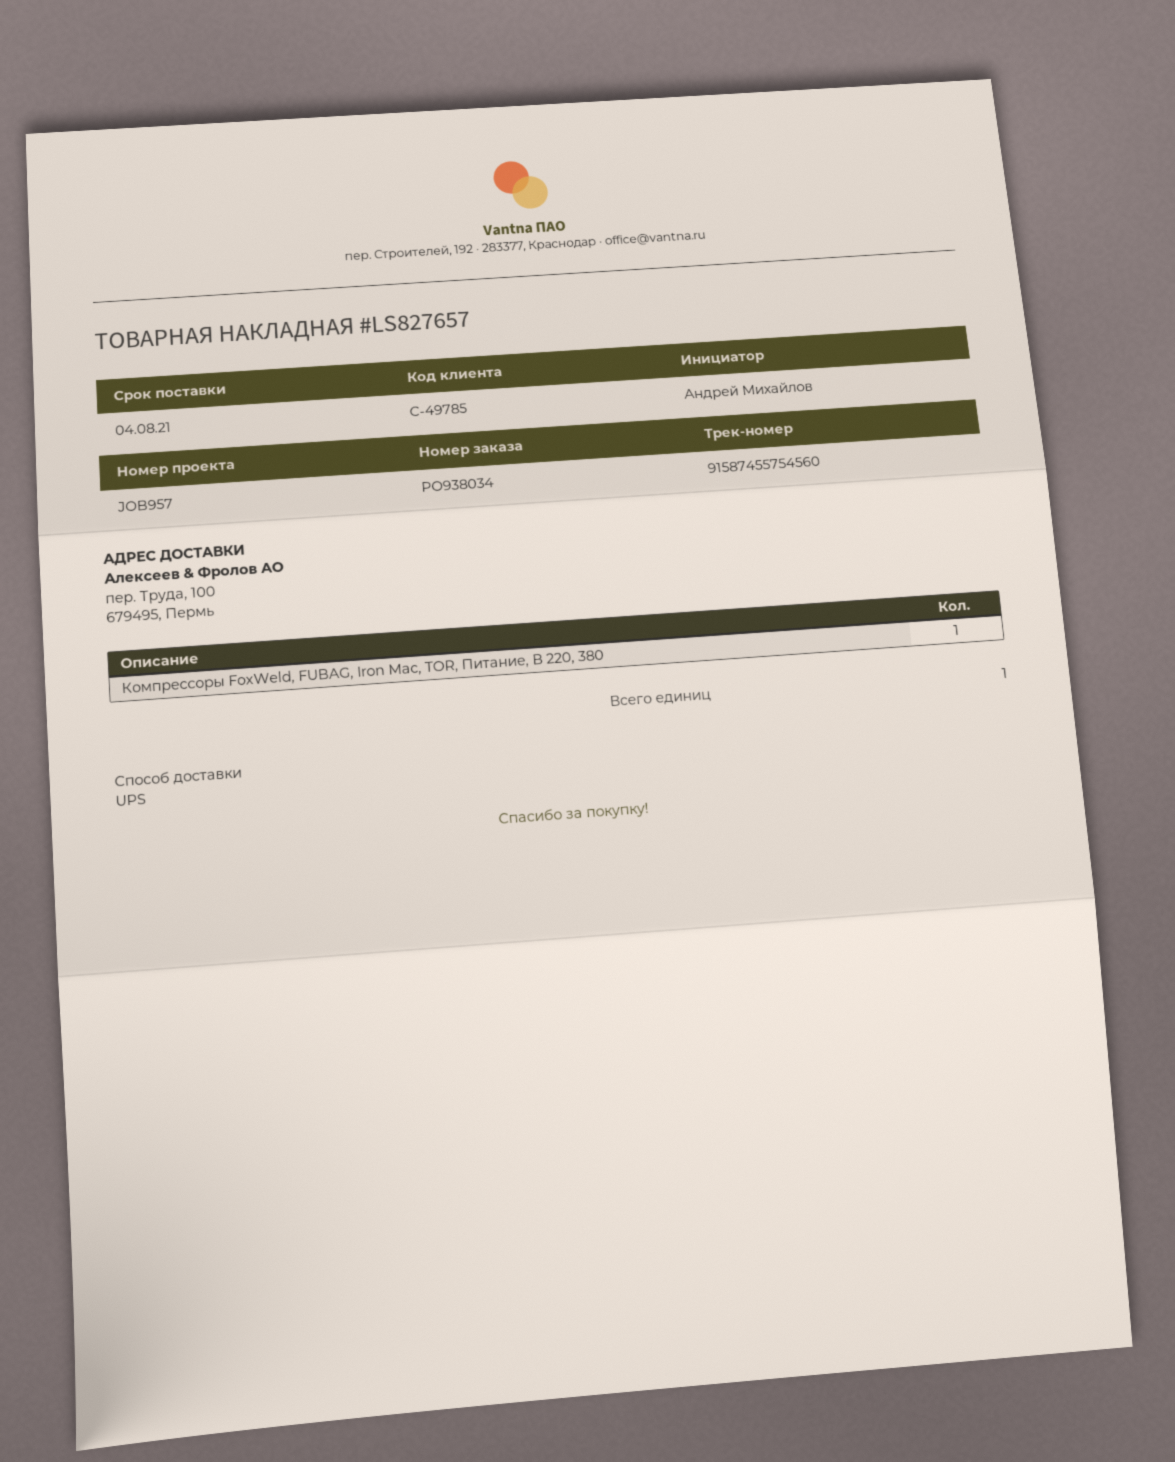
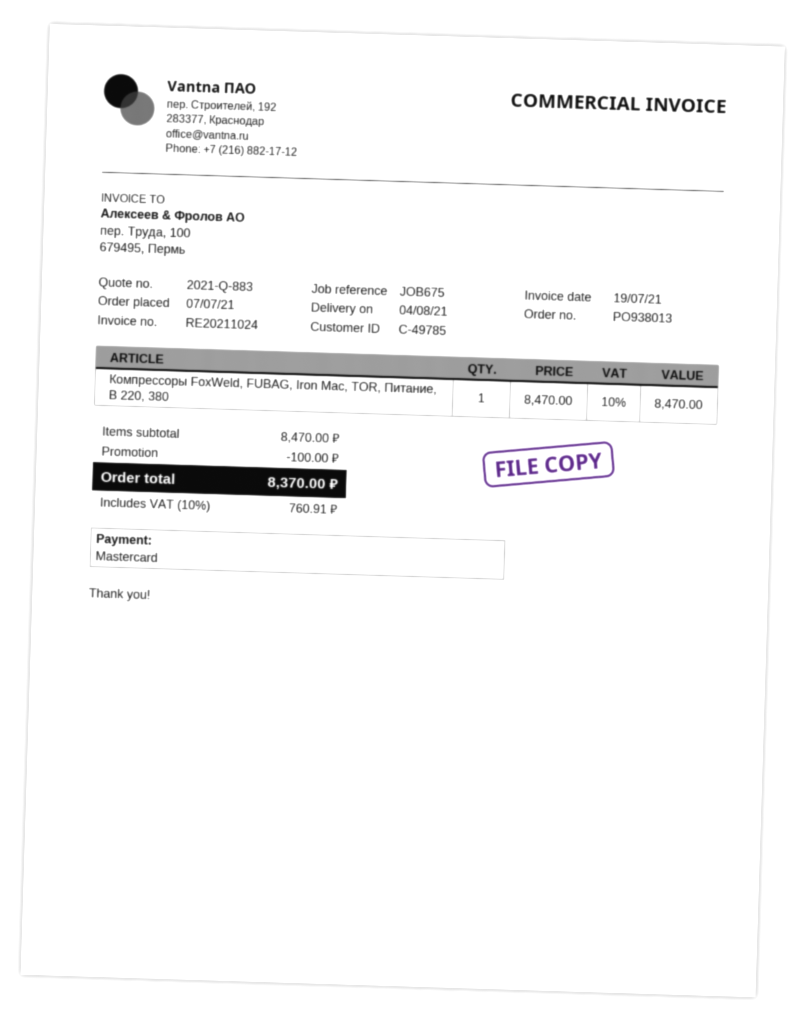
order number: PO938034 -> PO938013
reference: JOB957 -> JOB675

